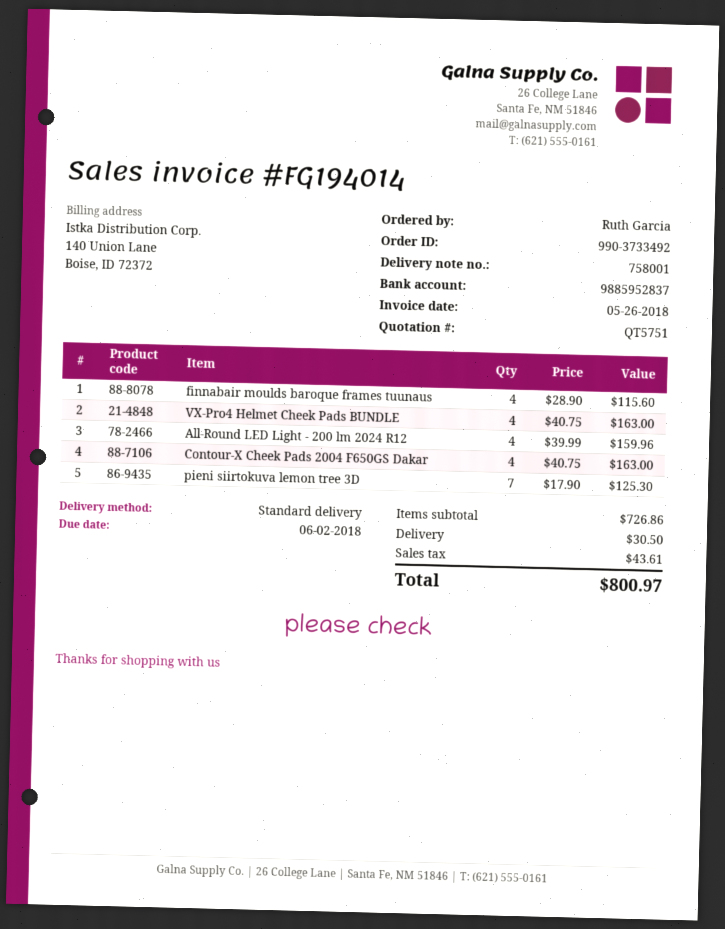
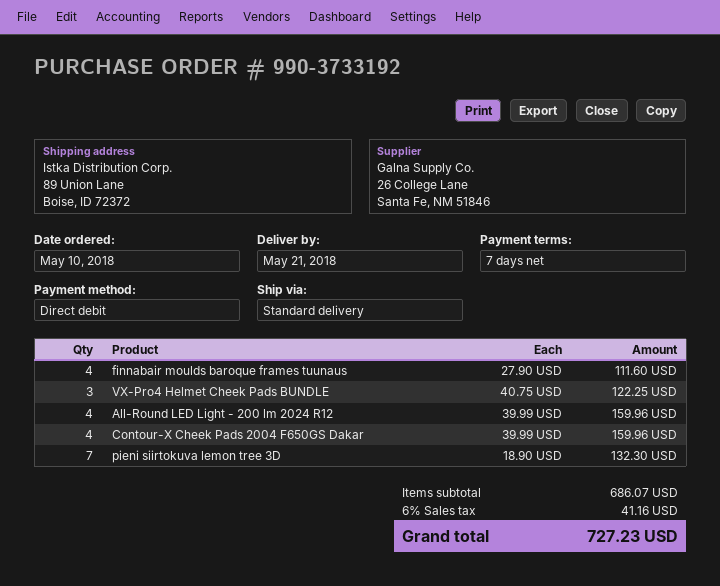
order number: 990-3733492 -> 990-3733192
finnabair moulds baroque frames tuunaus: 4 x 28.90 = 115.60 -> 4 x 27.90 = 111.60
VX-Pro4 Helmet Cheek Pads BUNDLE: 4 x 40.75 = 163.00 -> 3 x 40.75 = 122.25
Contour-X Cheek Pads 2004 F650GS Dakar: 4 x 40.75 = 163.00 -> 4 x 39.99 = 159.96
pieni siirtokuva lemon tree 3D: 7 x 17.90 = 125.30 -> 7 x 18.90 = 132.30
subtotal: 726.86 -> 686.07
shipping: 30.50 -> none
tax: 43.61 -> 41.16
total: 800.97 -> 727.23

